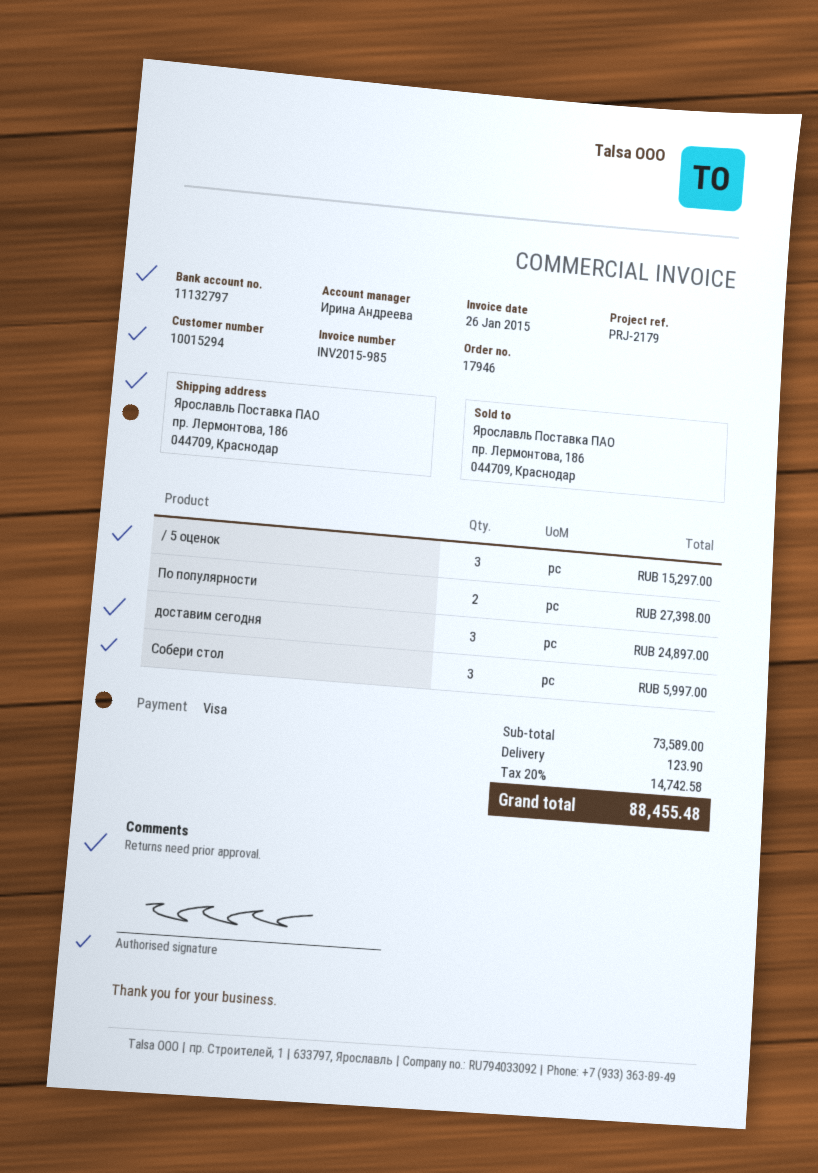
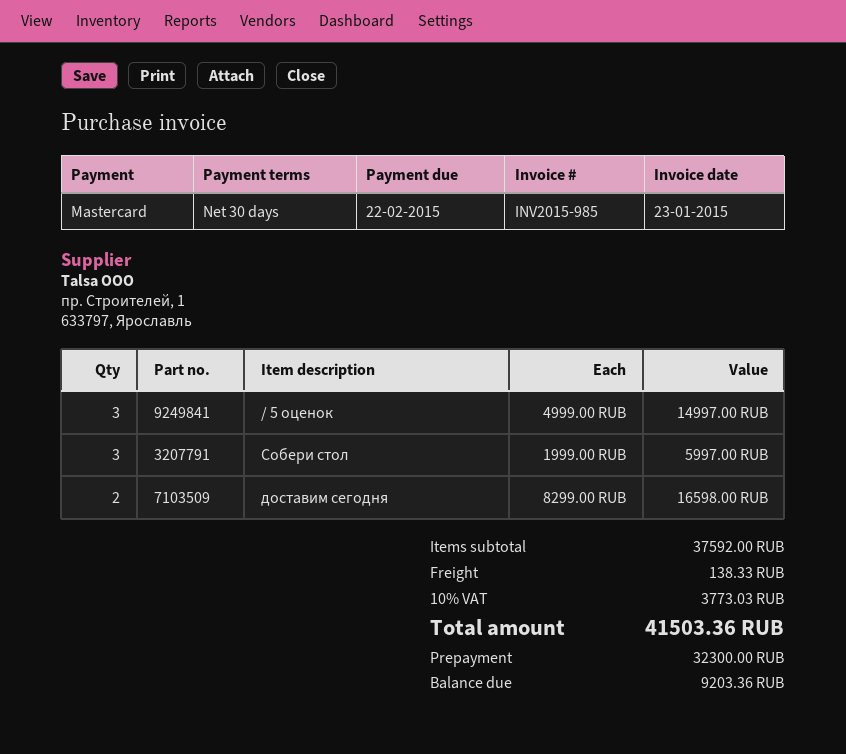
invoice date: 2015-01-26 -> 2015-01-23
payment method: Visa -> Mastercard
/ 5 оценок: 3 for 15297.00 -> 3 for 14997.00
По популярности: 2 for 27398.00 -> none
доставим сегодня: 3 for 24897.00 -> 2 for 16598.00
subtotal: 73589.00 -> 37592.00
shipping: 123.90 -> 138.33
tax: 20% = 14742.58 -> 10% = 3773.03
total: 88455.48 -> 41503.36

